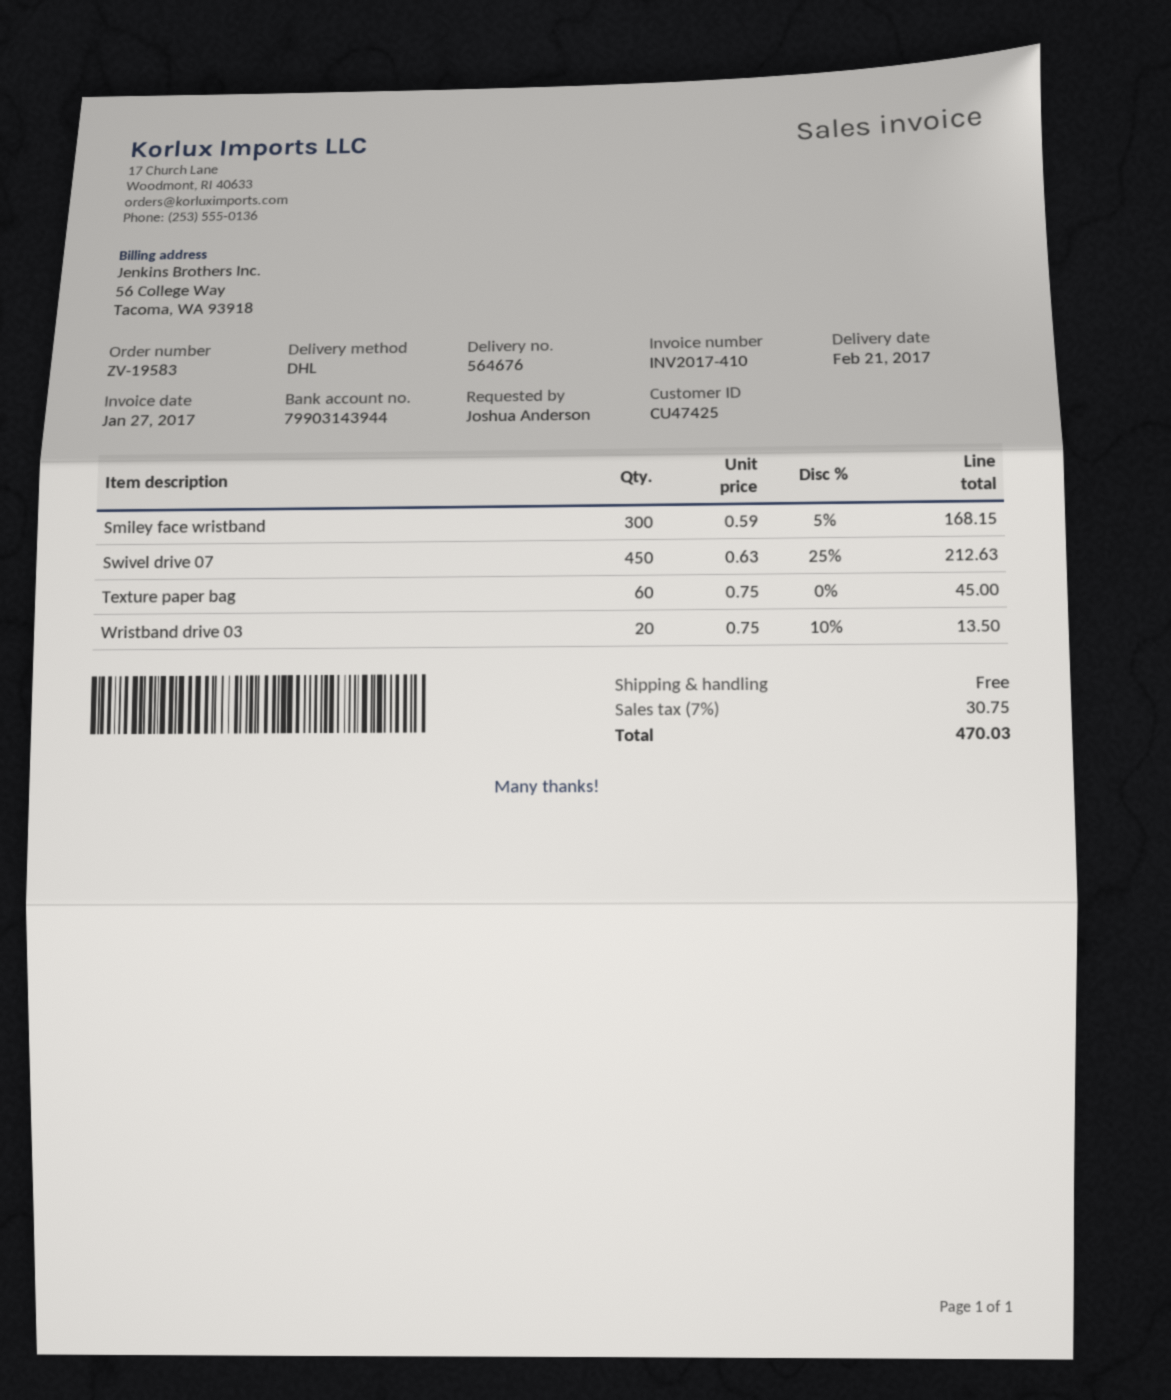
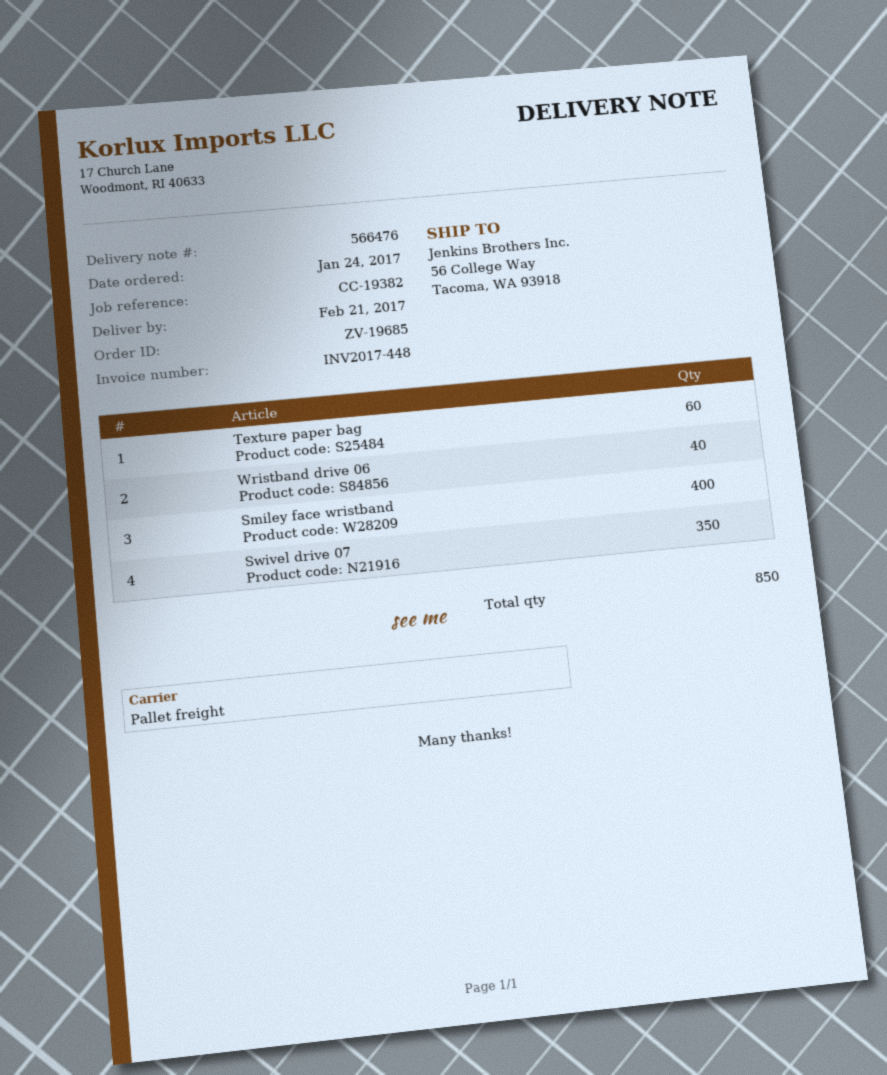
order number: ZV-19583 -> ZV-19685
delivery note number: 564676 -> 566476
invoice number: INV2017-410 -> INV2017-448
shipping method: DHL -> pallet freight
Smiley face wristband: 300 -> 400
Swivel drive 07: 450 -> 350
Wristband drive 03: 20 -> none
Wristband drive 06: none -> 40

